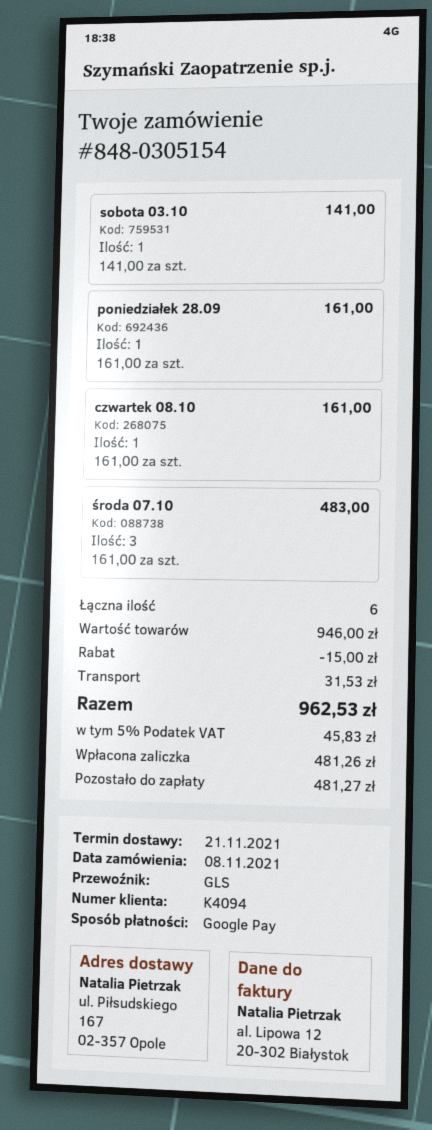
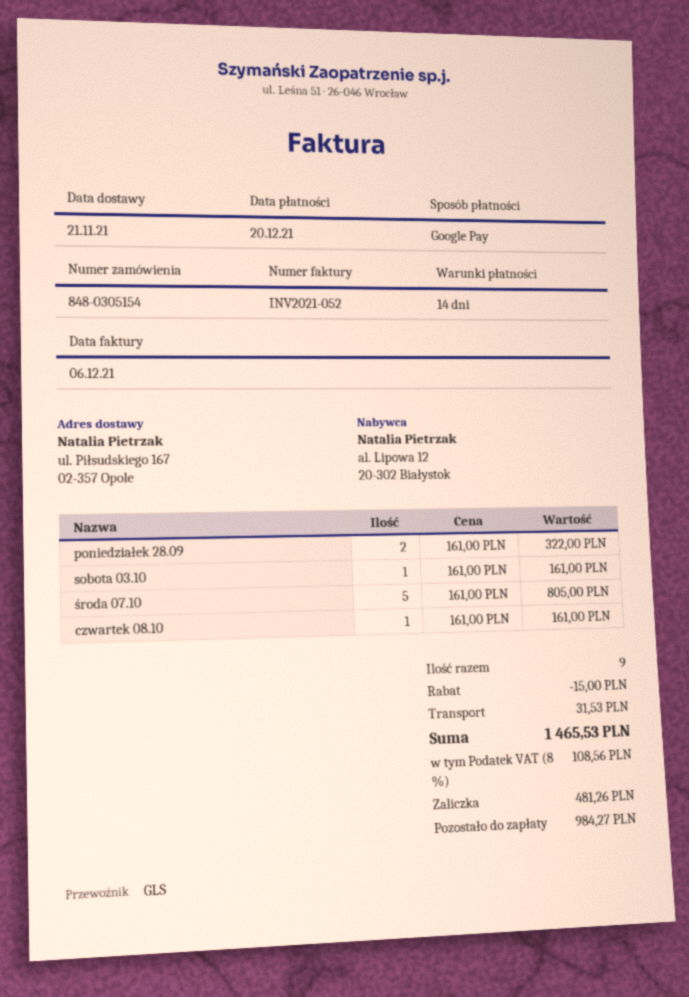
sobota 03.10: 1 x 141.00 = 141.00 -> 1 x 161.00 = 161.00
poniedziałek 28.09: 1 x 161.00 = 161.00 -> 2 x 161.00 = 322.00
środa 07.10: 3 x 161.00 = 483.00 -> 5 x 161.00 = 805.00
total quantity: 6 -> 9
tax: 5% = 45.83 -> 8% = 108.56
total: 962.53 -> 1465.53
balance: 481.27 -> 984.27

